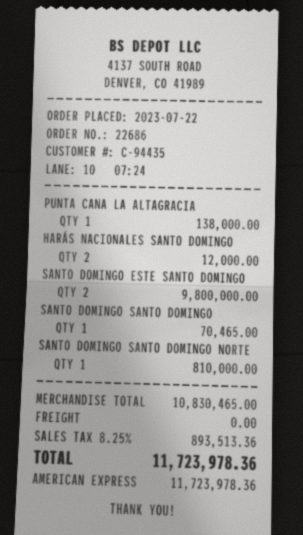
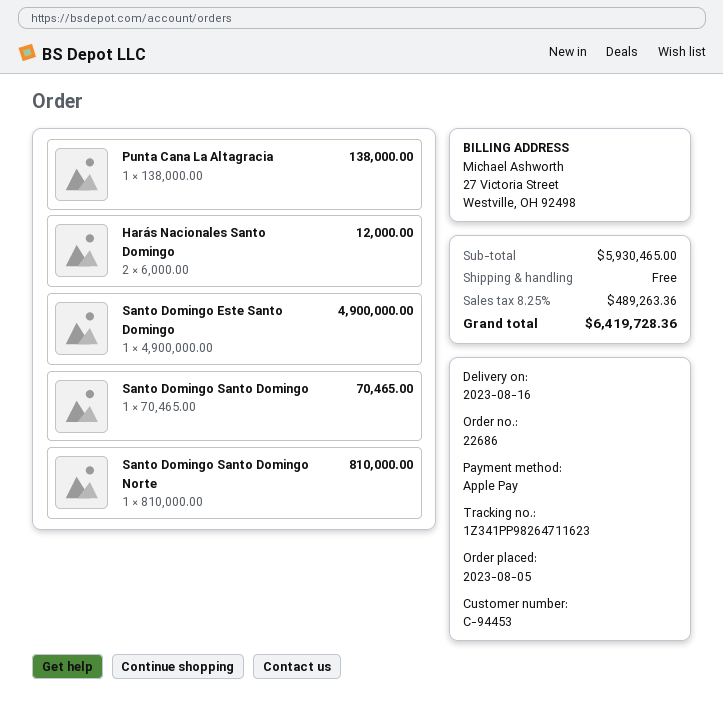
order date: 2023-07-22 -> 2023-08-05
customer number: C-94435 -> C-94453
payment method: American Express -> Apple Pay
SANTO DOMINGO ESTE SANTO DOMINGO: 2 for 9800000.00 -> 1 for 4900000.00
subtotal: 10830465.00 -> 5930465.00
tax: 8.25% = 893513.36 -> 8.25% = 489263.36
total: 11723978.36 -> 6419728.36

